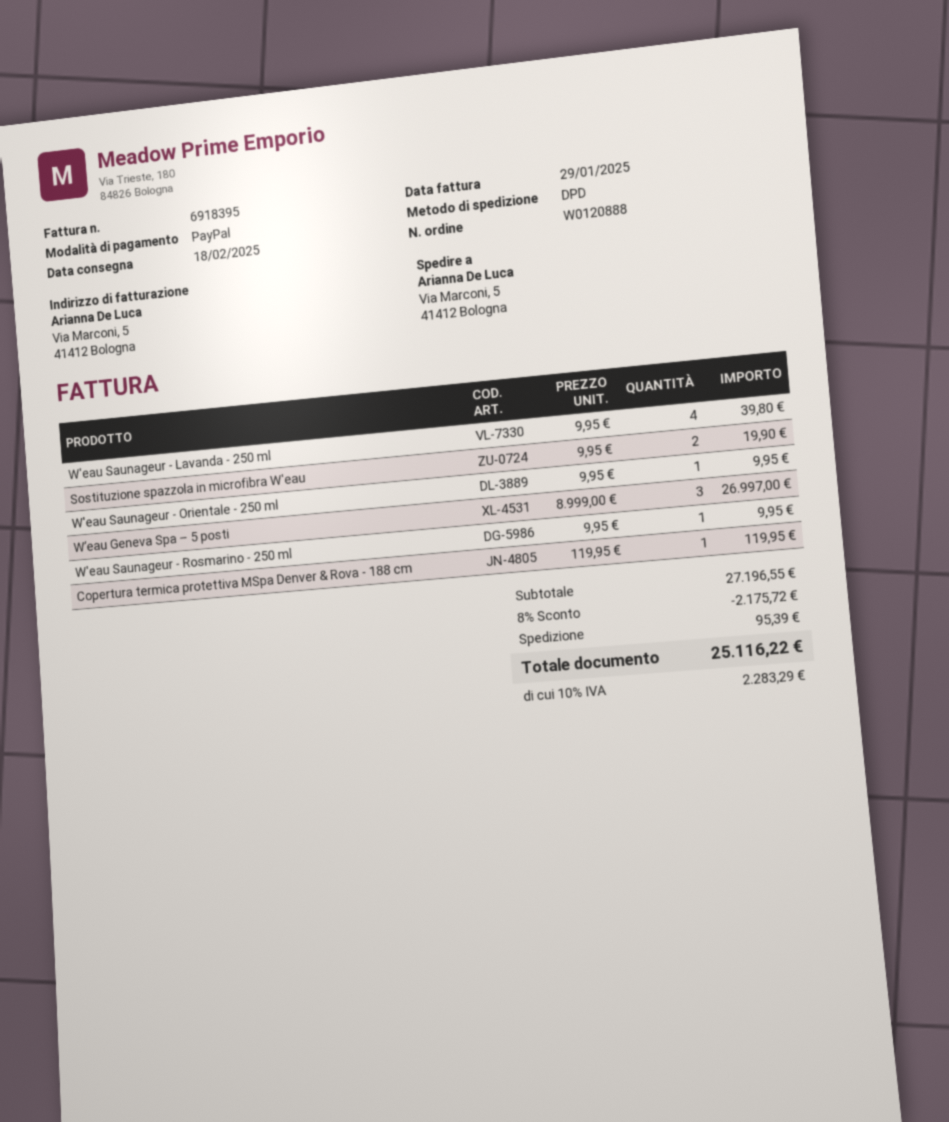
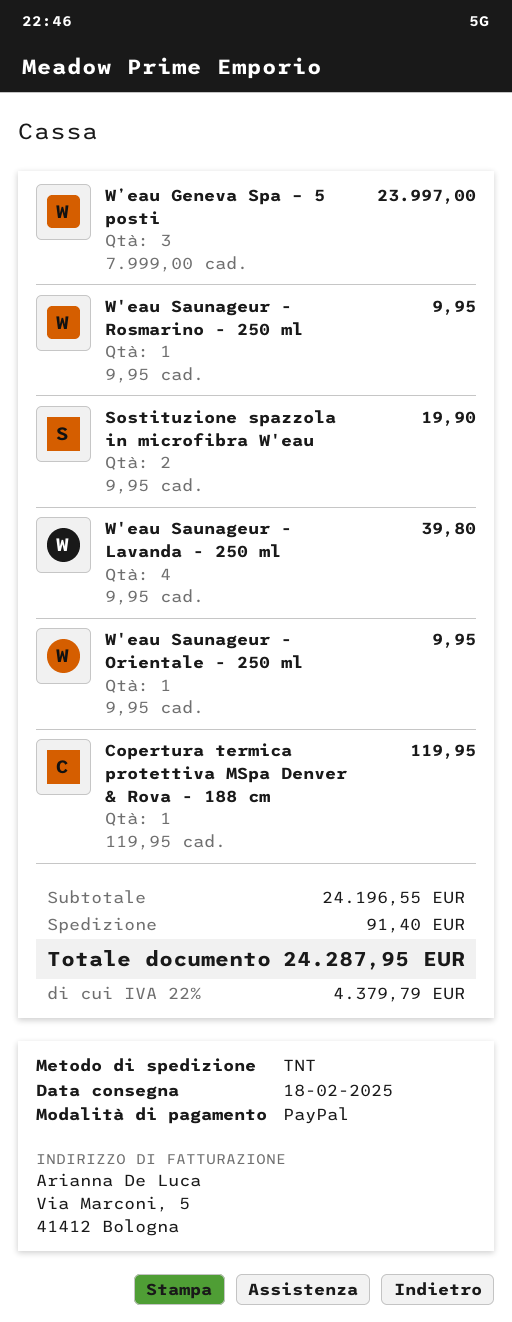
shipping method: DPD -> TNT
W’eau Geneva Spa – 5 posti: 3 x 8999.00 = 26997.00 -> 3 x 7999.00 = 23997.00
subtotal: 27196.55 -> 24196.55
discount: 8% = 2175.72 -> none
shipping: 95.39 -> 91.40
tax: 10% = 2283.29 -> 22% = 4379.79
total: 25116.22 -> 24287.95

